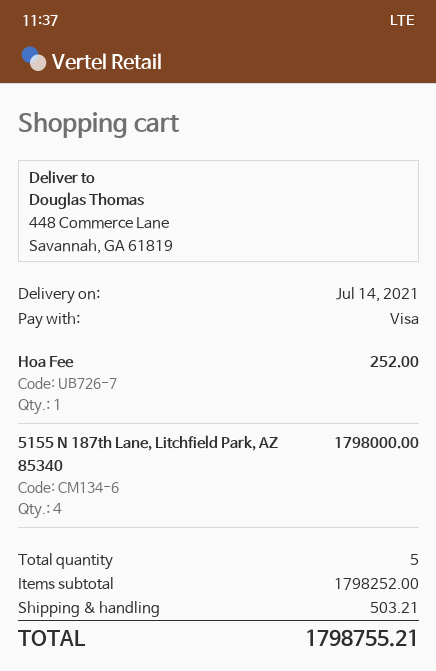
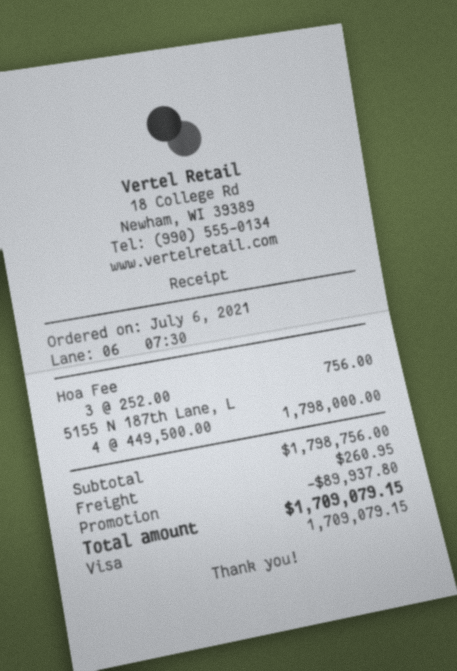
Hoa Fee: 1 for 252.00 -> 3 for 756.00
subtotal: 1798252.00 -> 1798756.00
discount: none -> 89937.80
shipping: 503.21 -> 260.95
total: 1798755.21 -> 1709079.15

